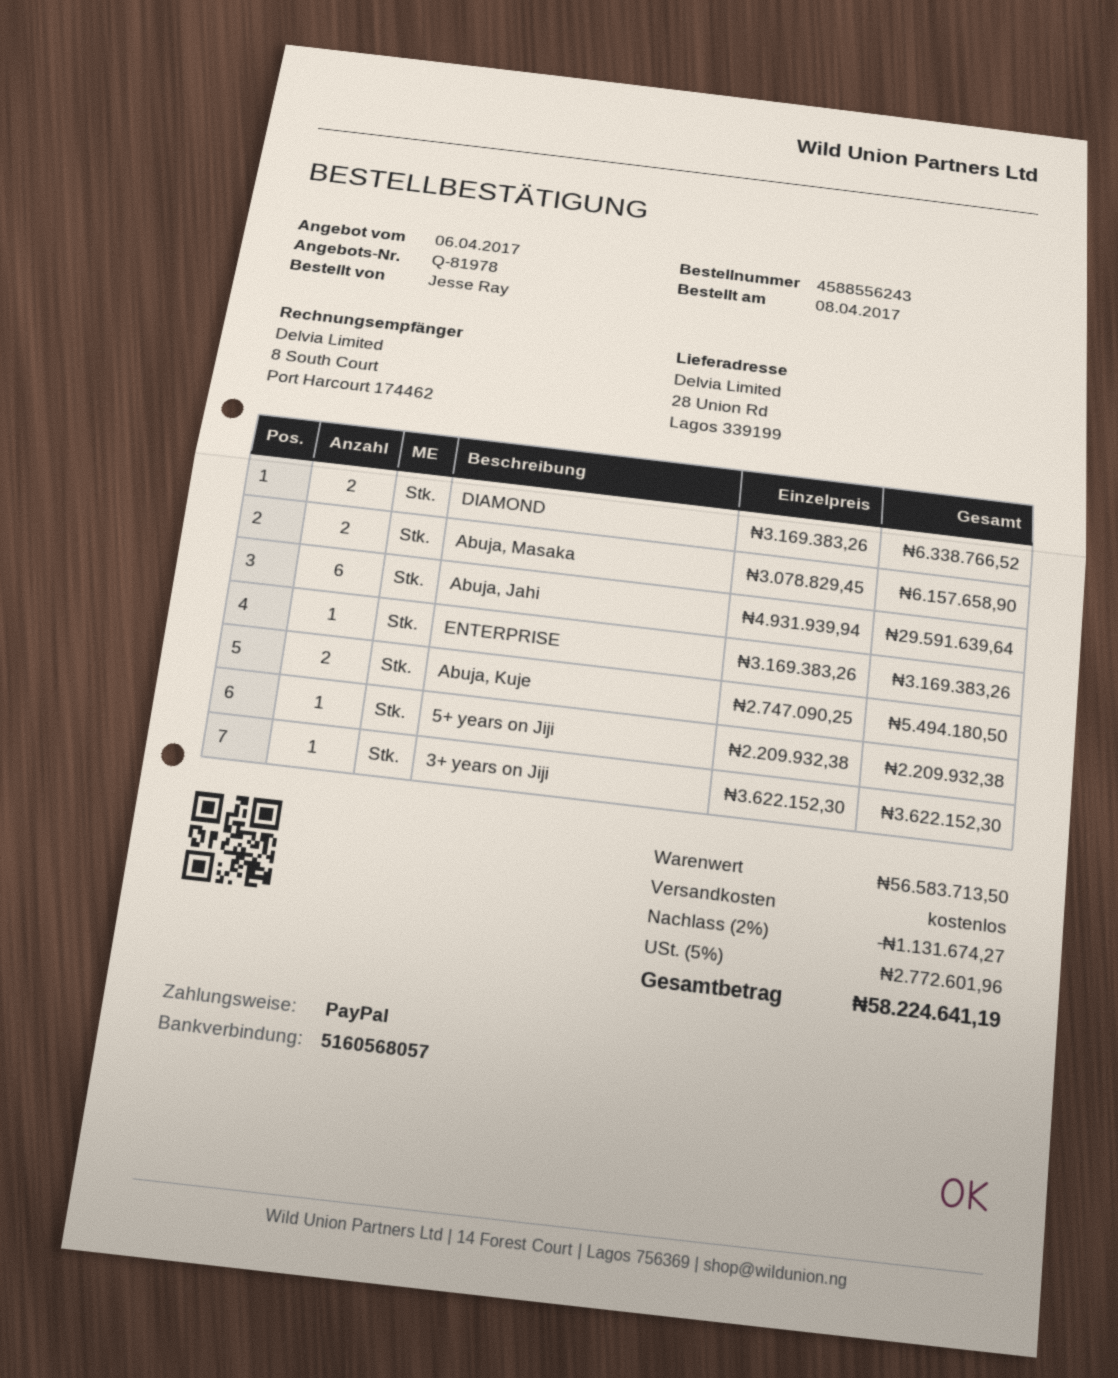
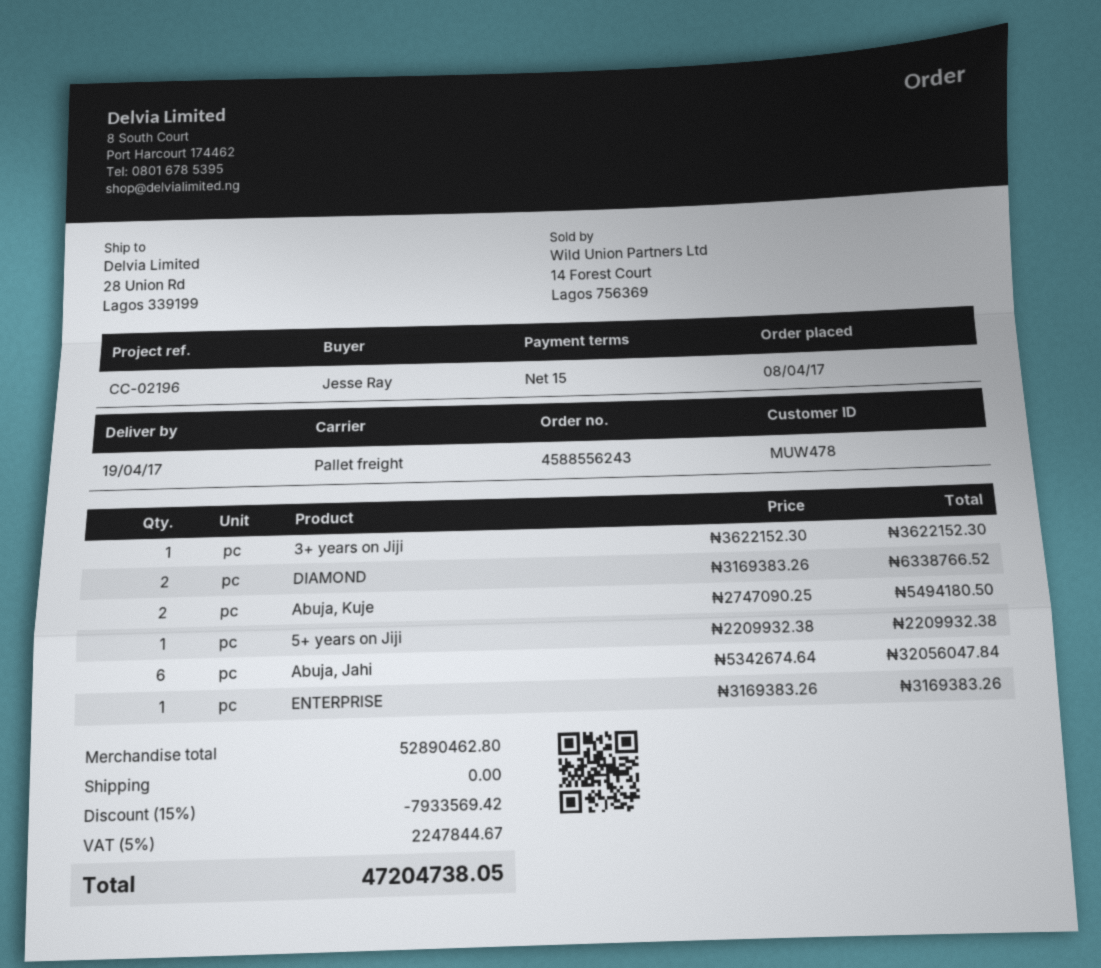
Abuja, Masaka: 2 x 3078829.45 = 6157658.90 -> none
Abuja, Jahi: 6 x 4931939.94 = 29591639.64 -> 6 x 5342674.64 = 32056047.84
subtotal: 56583713.50 -> 52890462.80
discount: 2% = 1131674.27 -> 15% = 7933569.42
tax: 5% = 2772601.96 -> 5% = 2247844.67
total: 58224641.19 -> 47204738.05

